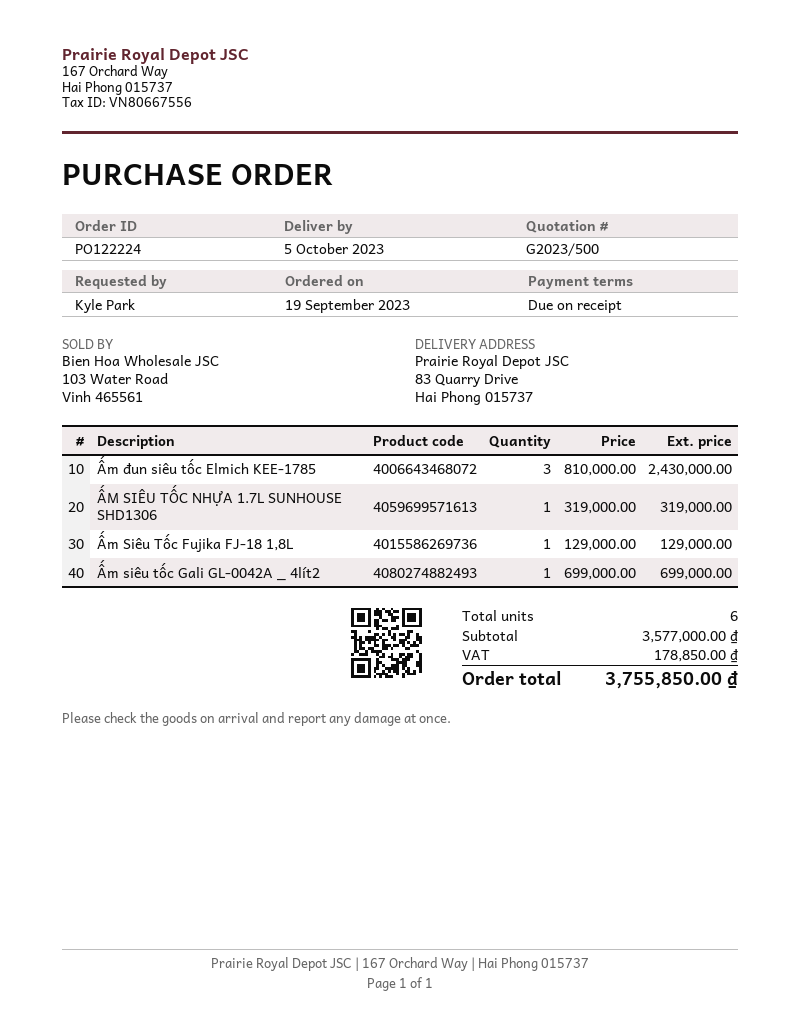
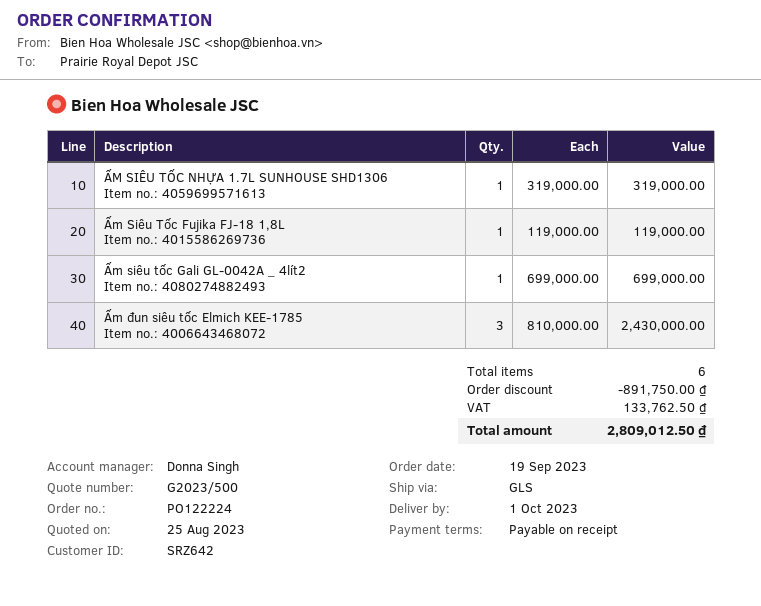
delivery date: 2023-10-05 -> 2023-10-01
Ấm Siêu Tốc Fujika FJ-18 1,8L: 1 x 129000.00 = 129000.00 -> 1 x 119000.00 = 119000.00
discount: none -> 891750.00
tax: 178850.00 -> 133762.50
total: 3755850.00 -> 2809012.50

